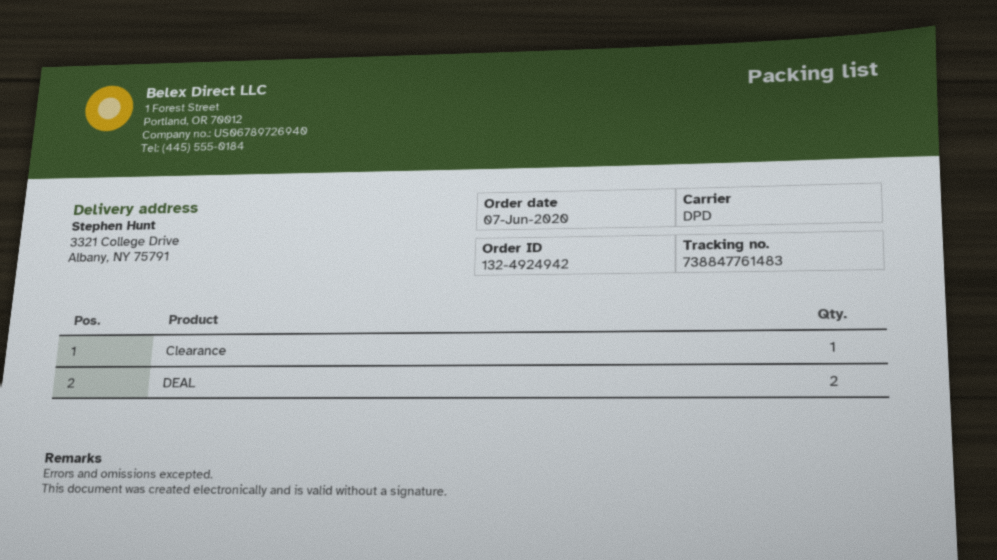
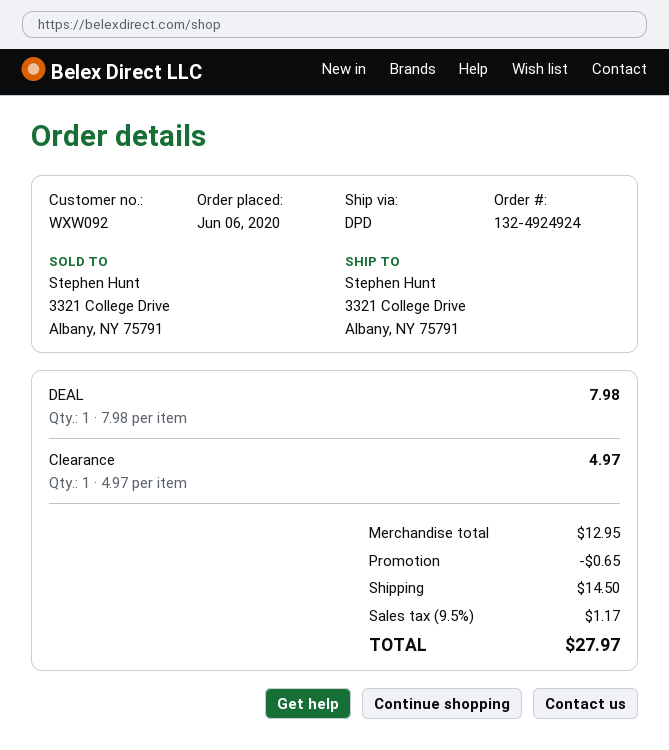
order number: 132-4924942 -> 132-4924924
order date: 2020-06-07 -> 2020-06-06
DEAL: 2 -> 1

